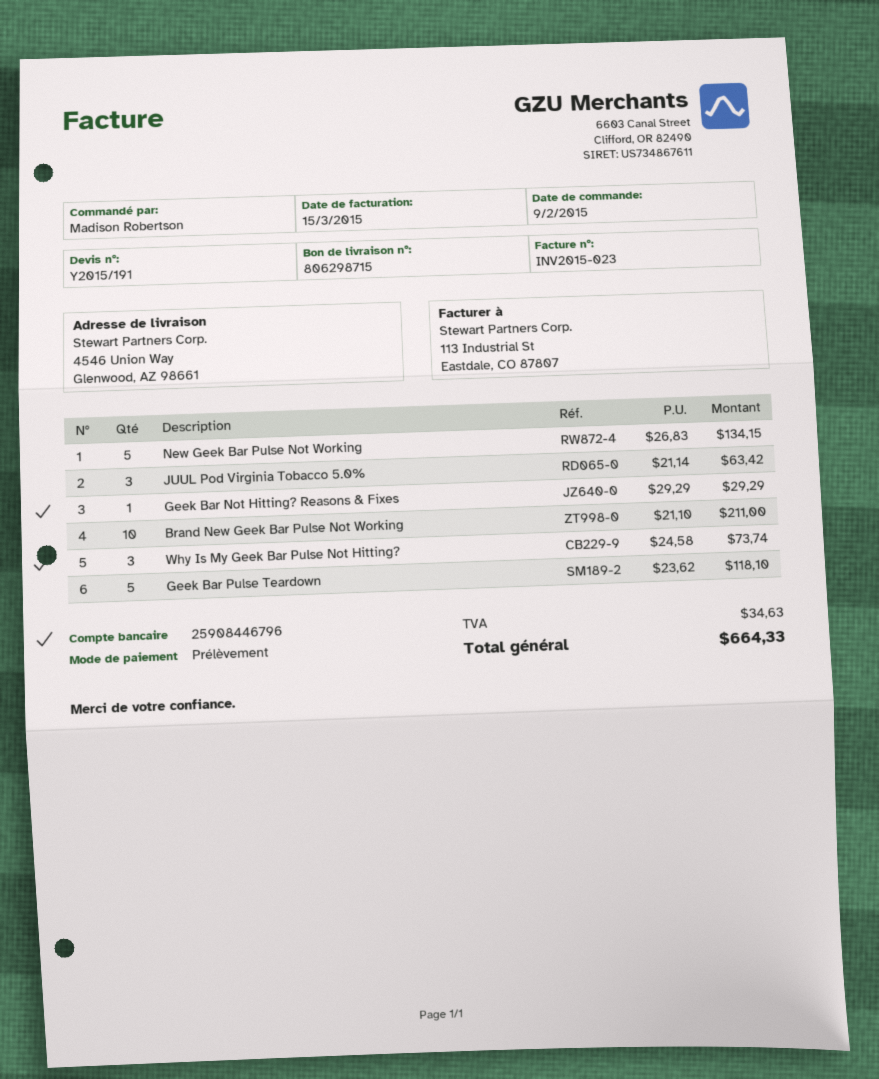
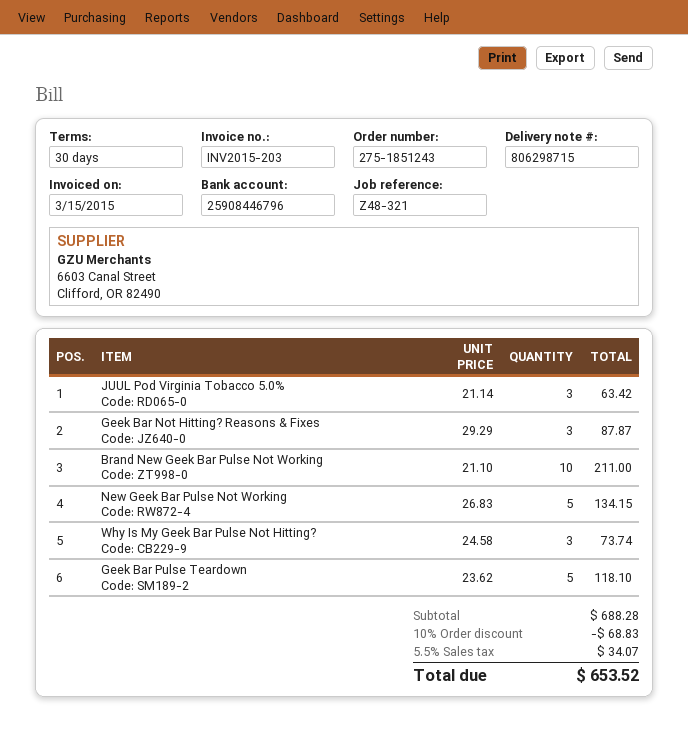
invoice number: INV2015-023 -> INV2015-203
Geek Bar Not Hitting? Reasons & Fixes: 1 x 29.29 = 29.29 -> 3 x 29.29 = 87.87
discount: none -> 10% = 68.83
tax: 34.63 -> 34.07
total: 664.33 -> 653.52

